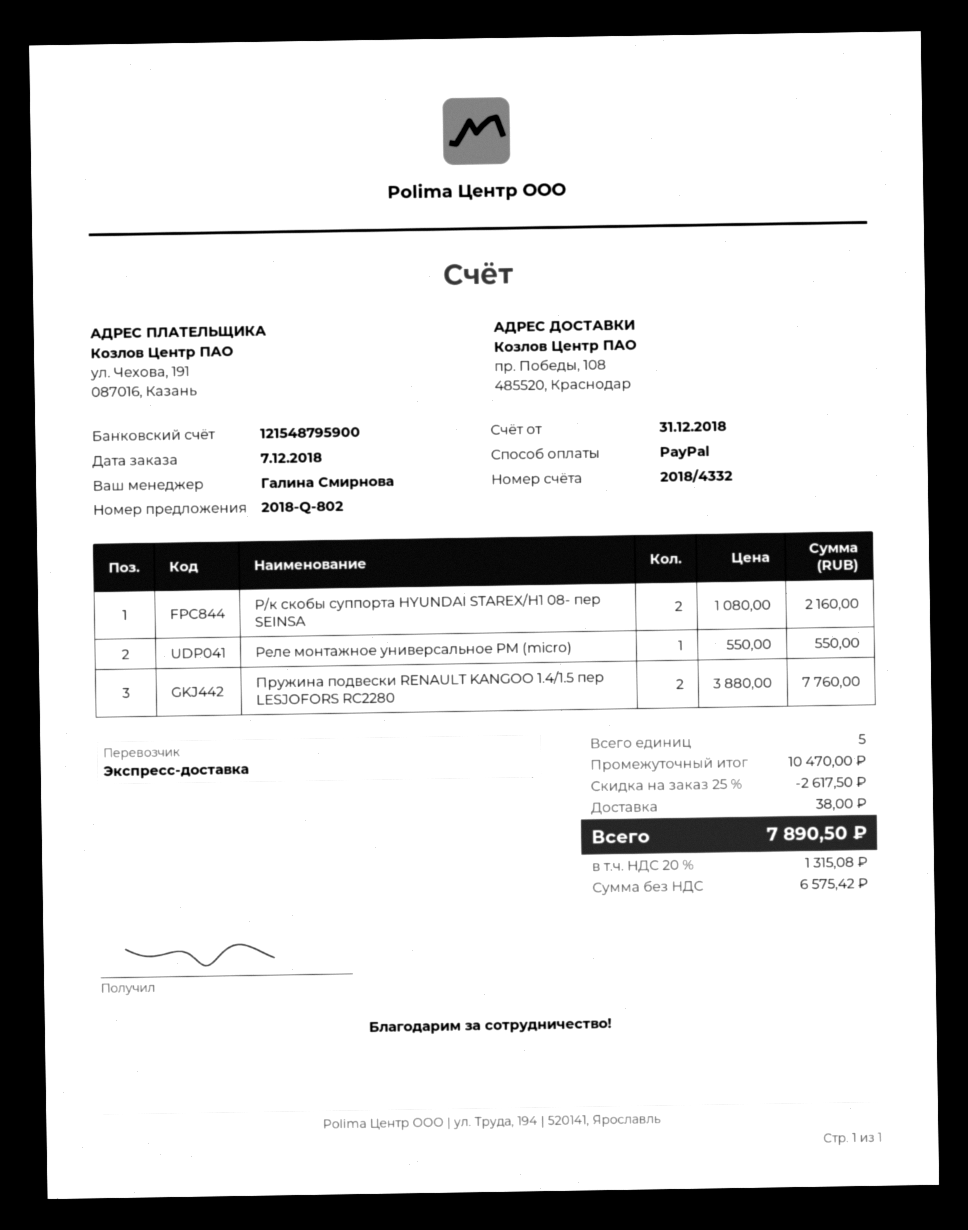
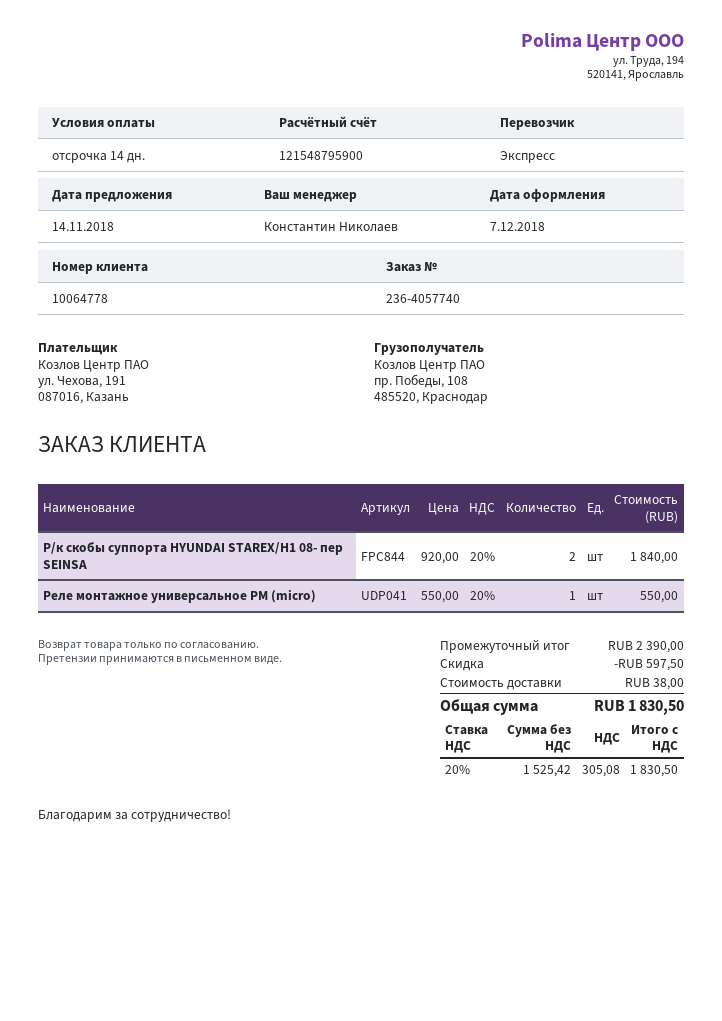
sales rep: Галина Смирнова -> Константин Николаев
Р/к скобы суппорта HYUNDAI STAREX/H1 08- пер SEINSA: 2 x 1080.00 = 2160.00 -> 2 x 920.00 = 1840.00
Пружина подвески RENAULT KANGOO 1.4/1.5 пер LESJOFORS RC2280: 2 x 3880.00 = 7760.00 -> none
subtotal: 10470.00 -> 2390.00
discount: 2617.50 -> 597.50
net: 6575.42 -> 1525.42
tax: 20% = 1315.08 -> 20% = 305.08
total: 7890.50 -> 1830.50

